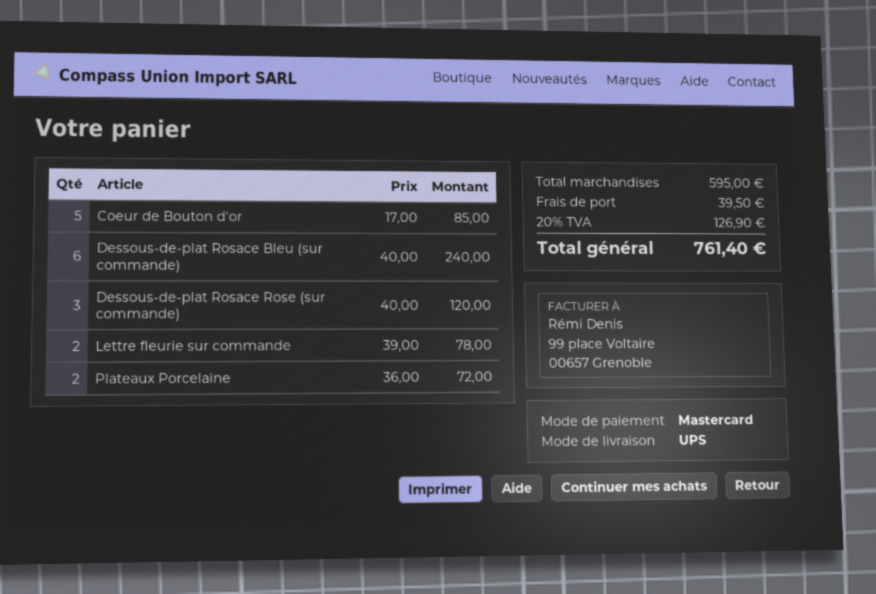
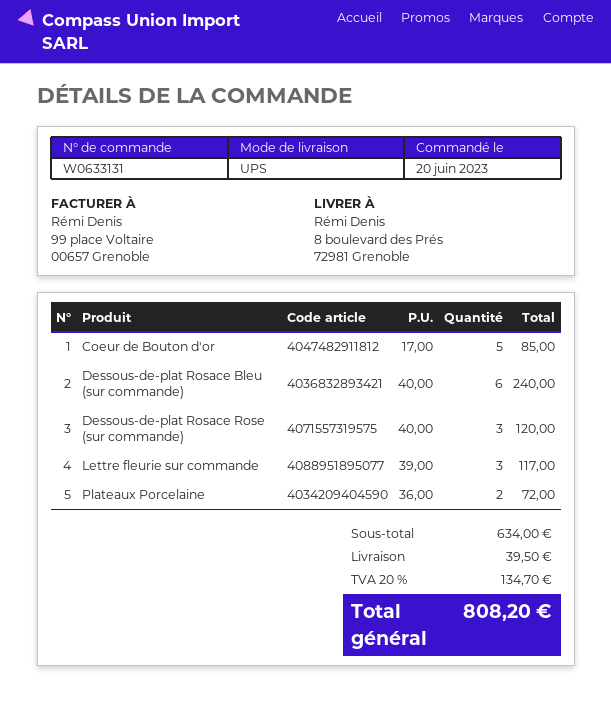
Lettre fleurie sur commande: 2 x 39.00 = 78.00 -> 3 x 39.00 = 117.00
subtotal: 595.00 -> 634.00
tax: 20% = 126.90 -> 20% = 134.70
total: 761.40 -> 808.20

